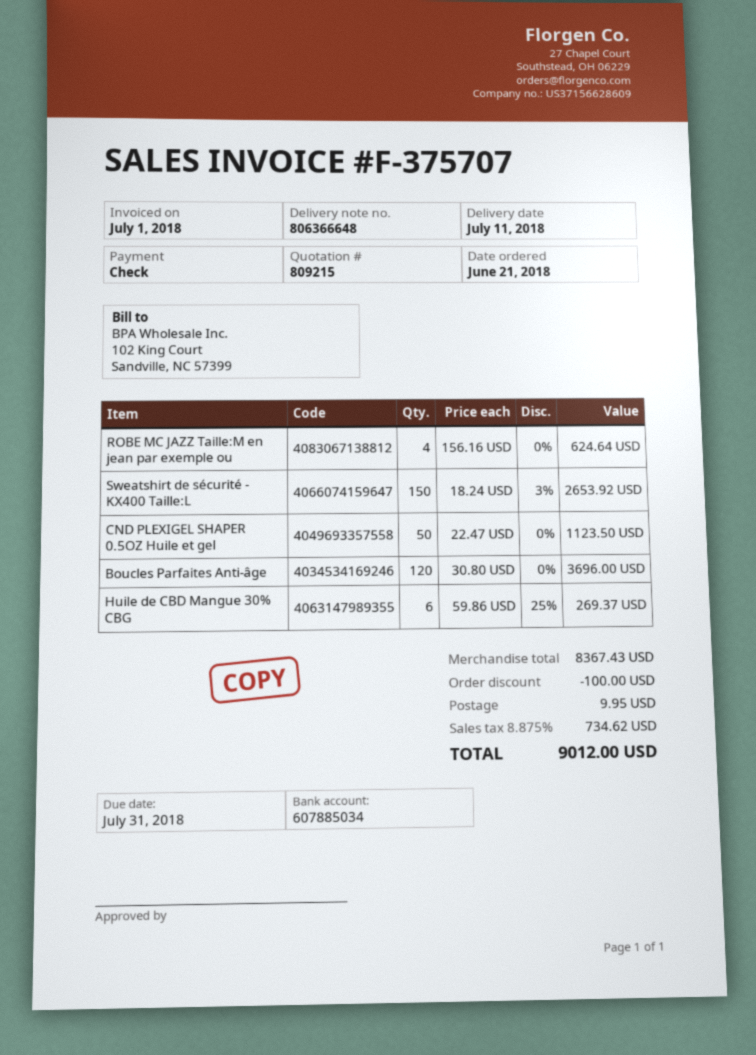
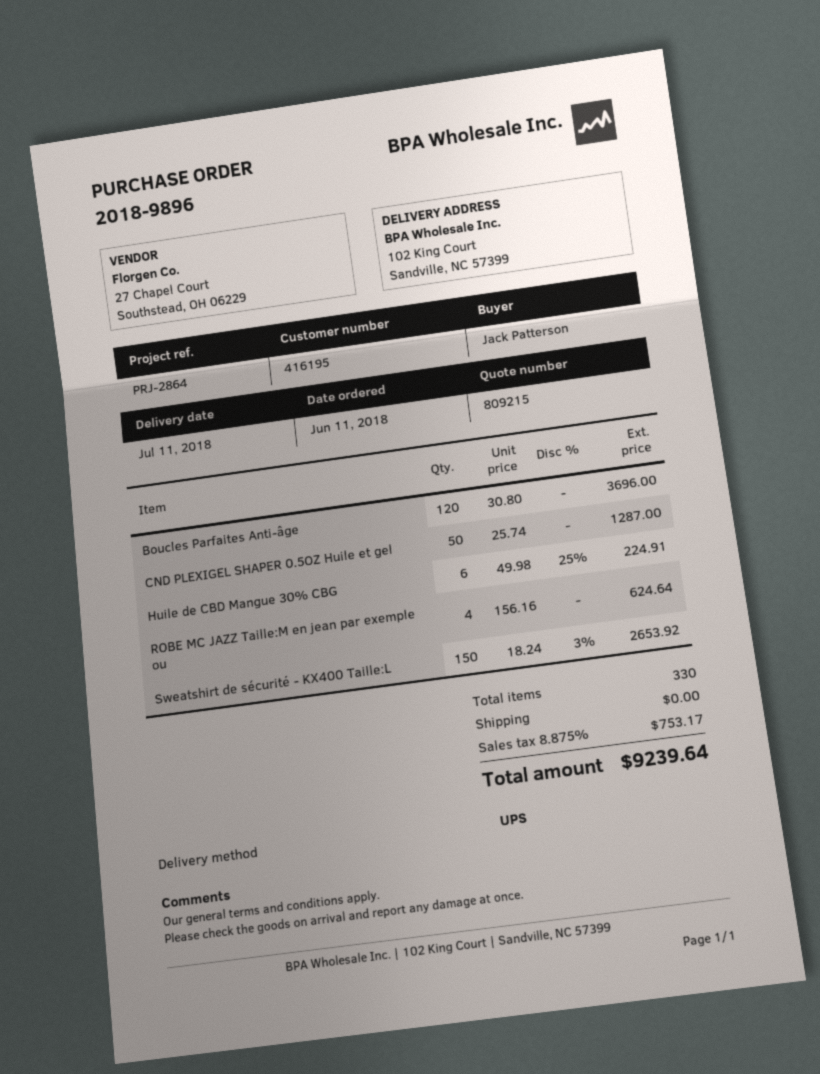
order date: 2018-06-21 -> 2018-06-11
CND PLEXIGEL SHAPER 0.5OZ Huile et gel: 50 x 22.47 = 1123.50 -> 50 x 25.74 = 1287.00
Huile de CBD Mangue 30% CBG: 6 x 59.86 - 25% = 269.37 -> 6 x 49.98 - 25% = 224.91
discount: 100.00 -> none
shipping: 9.95 -> 0.00
tax: 8.875% = 734.62 -> 8.875% = 753.17
total: 9012.00 -> 9239.64

